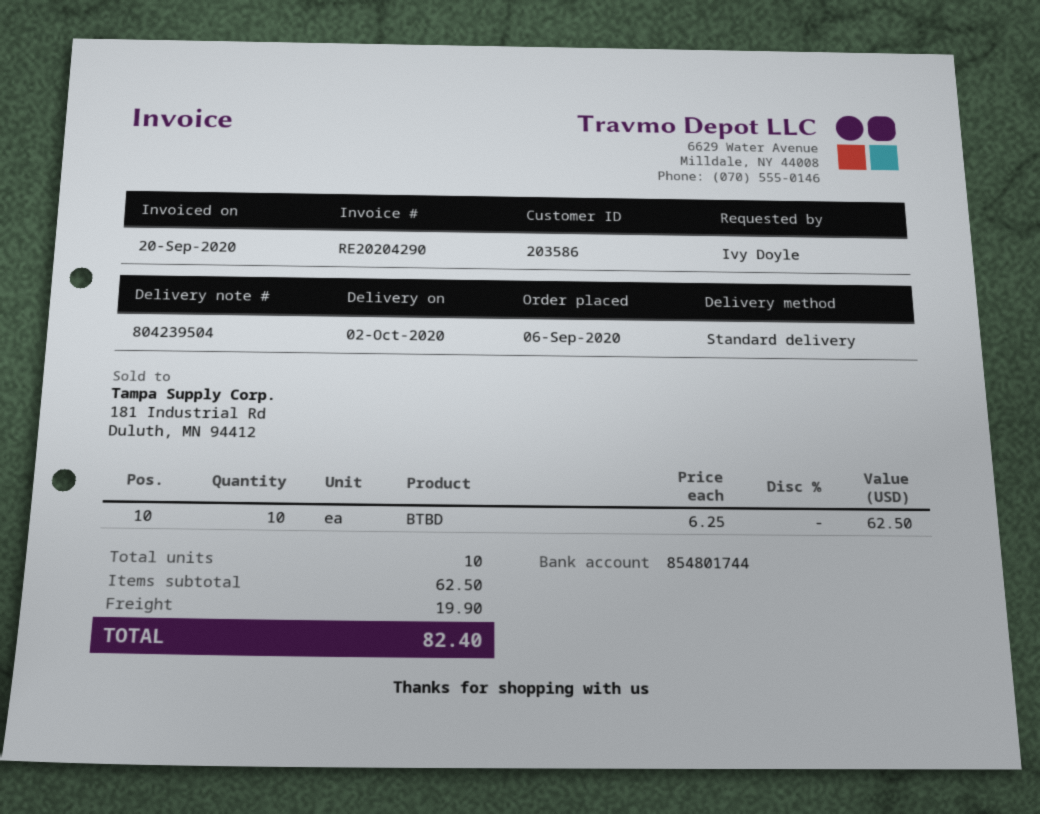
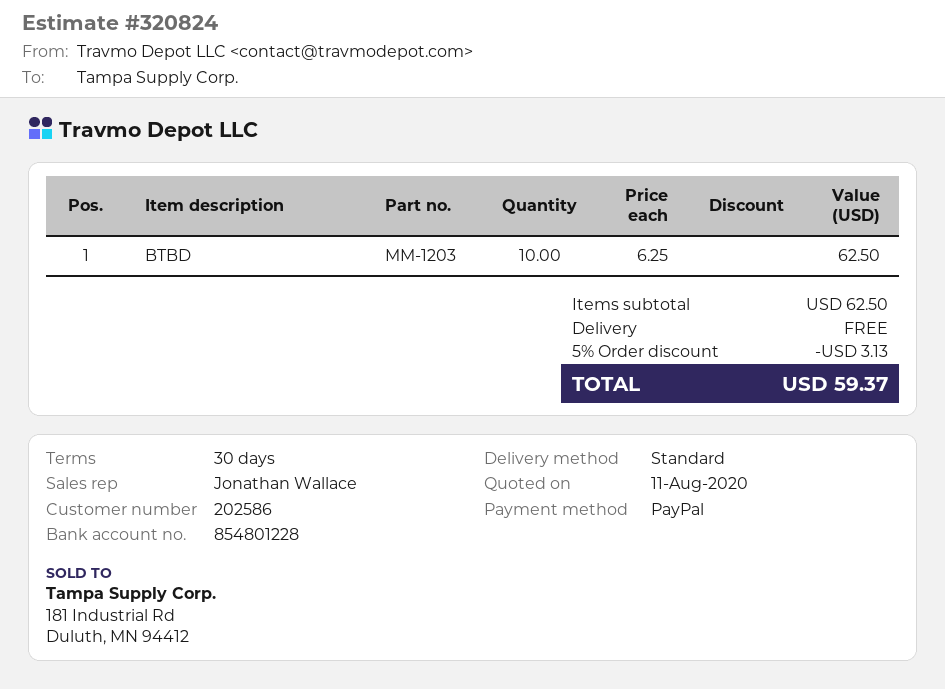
customer number: 203586 -> 202586
bank account: 854801744 -> 854801228
discount: none -> 5% = 3.13
shipping: 19.90 -> 0.00
total: 82.40 -> 59.37

